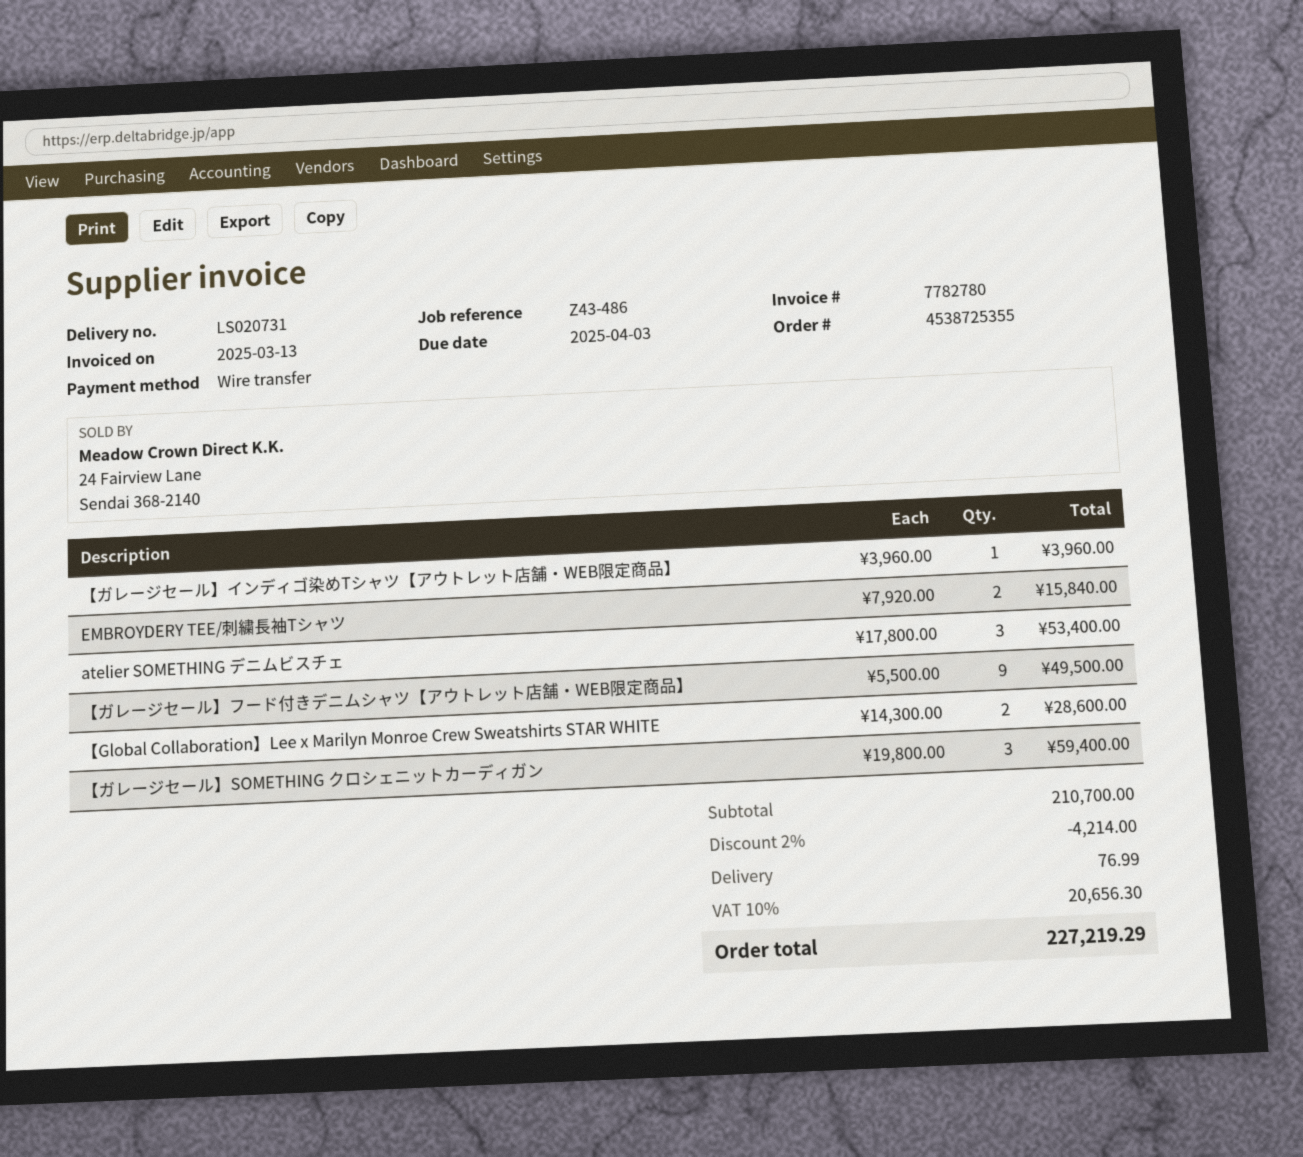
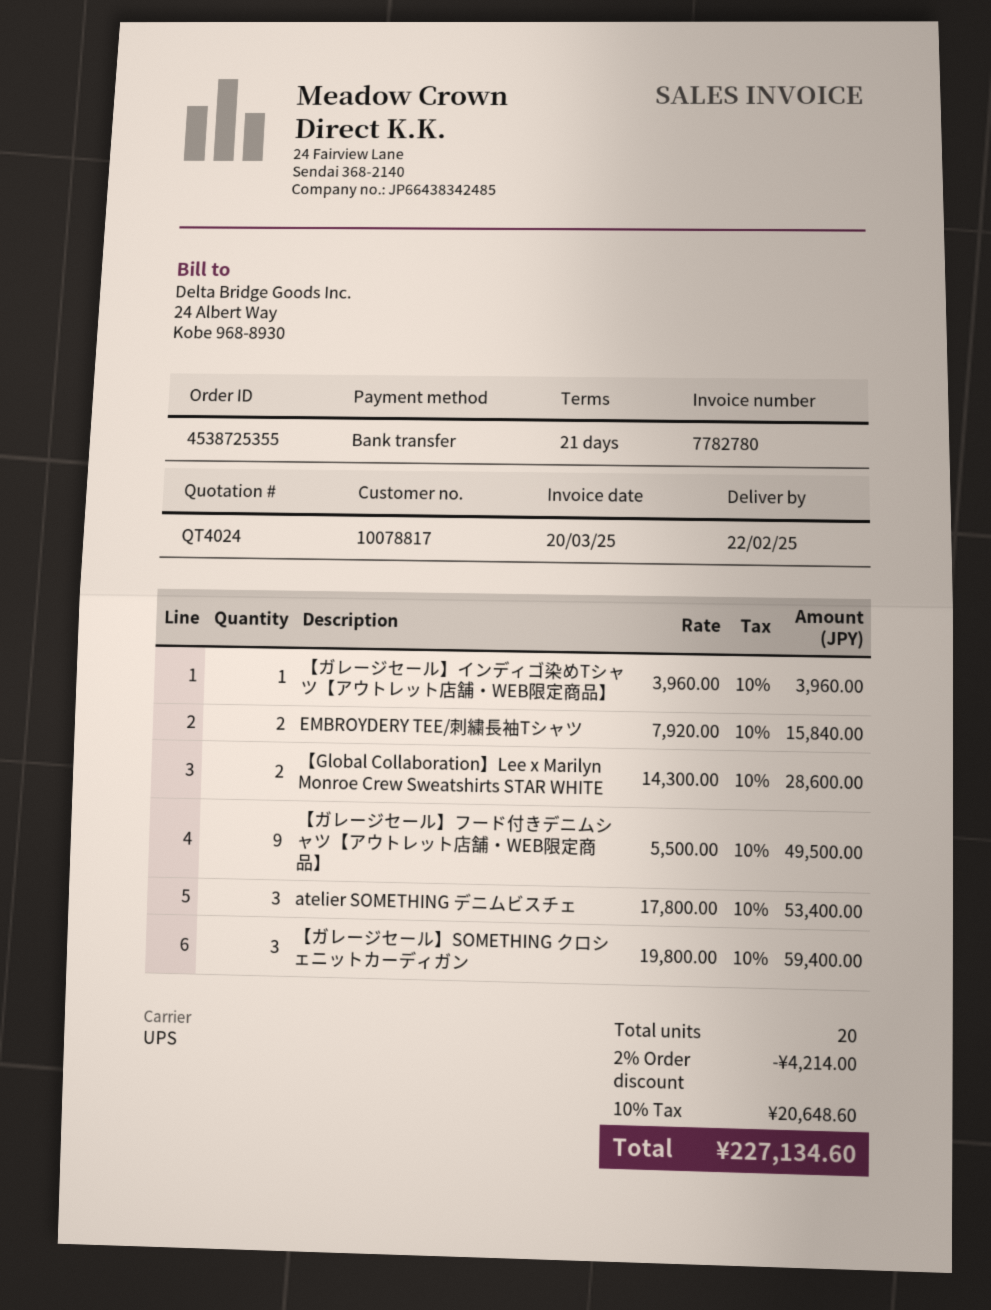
invoice date: 2025-03-13 -> 2025-03-20
shipping: 76.99 -> none
tax: 10% = 20656.30 -> 10% = 20648.60
total: 227219.29 -> 227134.60

